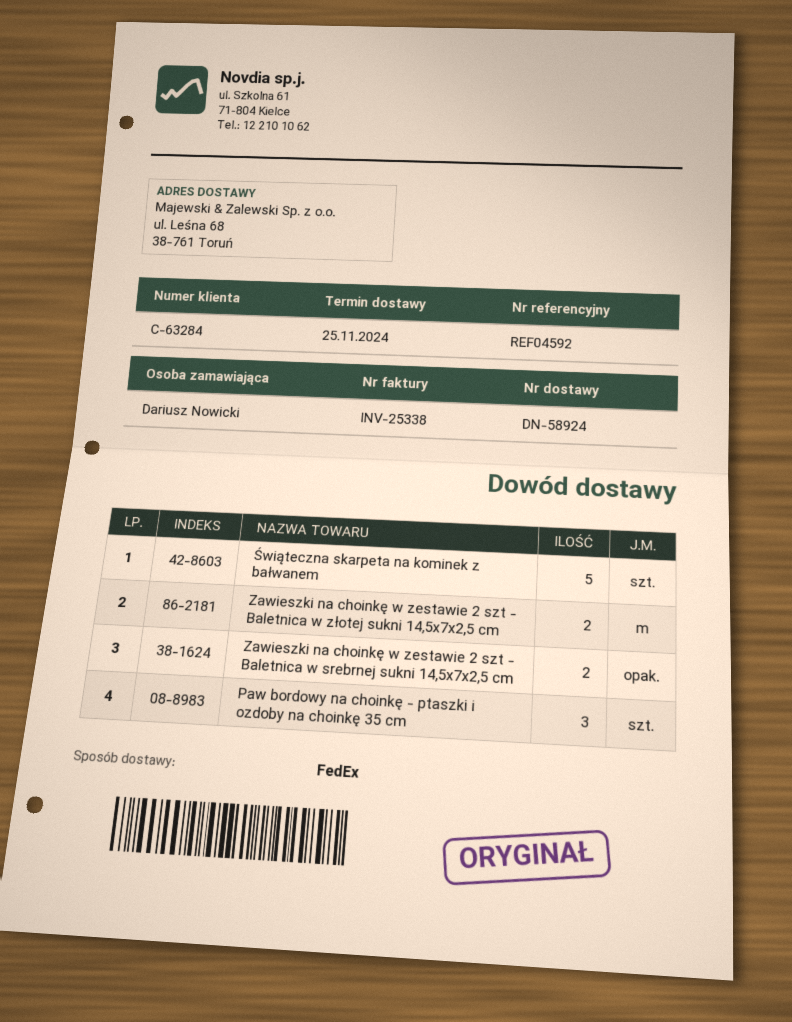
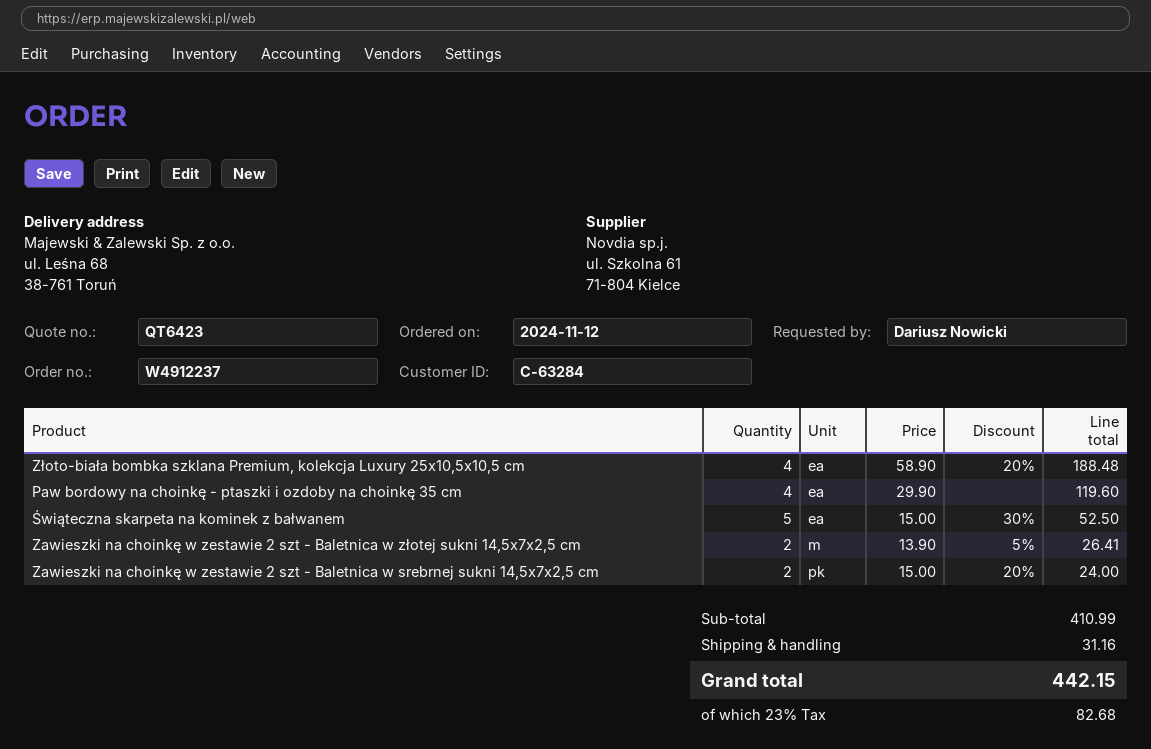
Paw bordowy na choinkę - ptaszki i ozdoby na choinkę 35 cm: 3 -> 4
Złoto-biała bombka szklana Premium, kolekcja Luxury 25x10,5x10,5 cm: none -> 4

